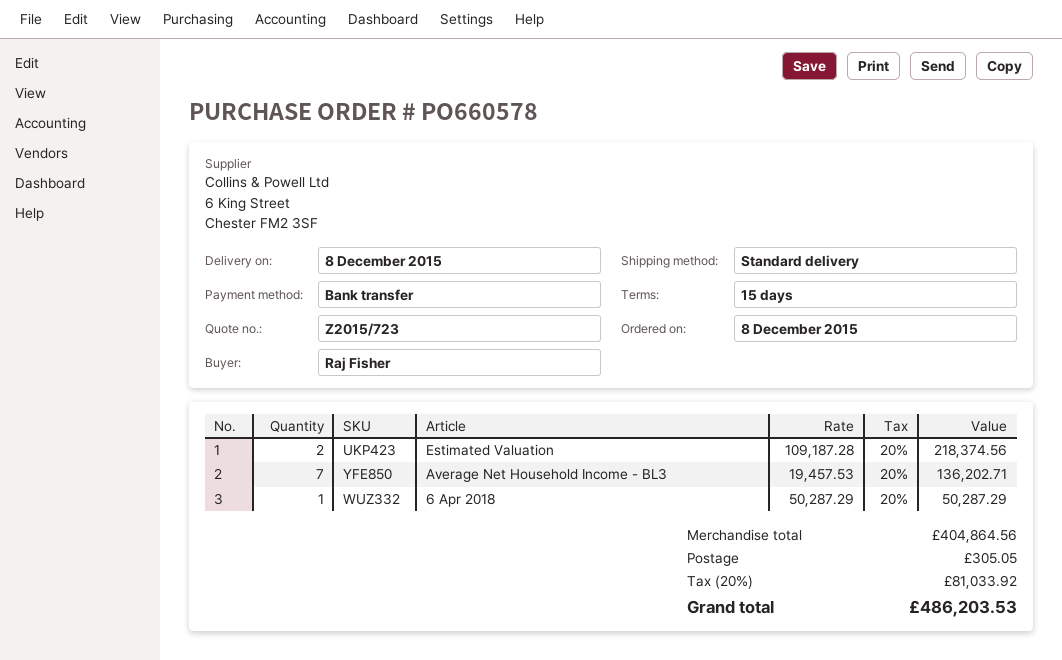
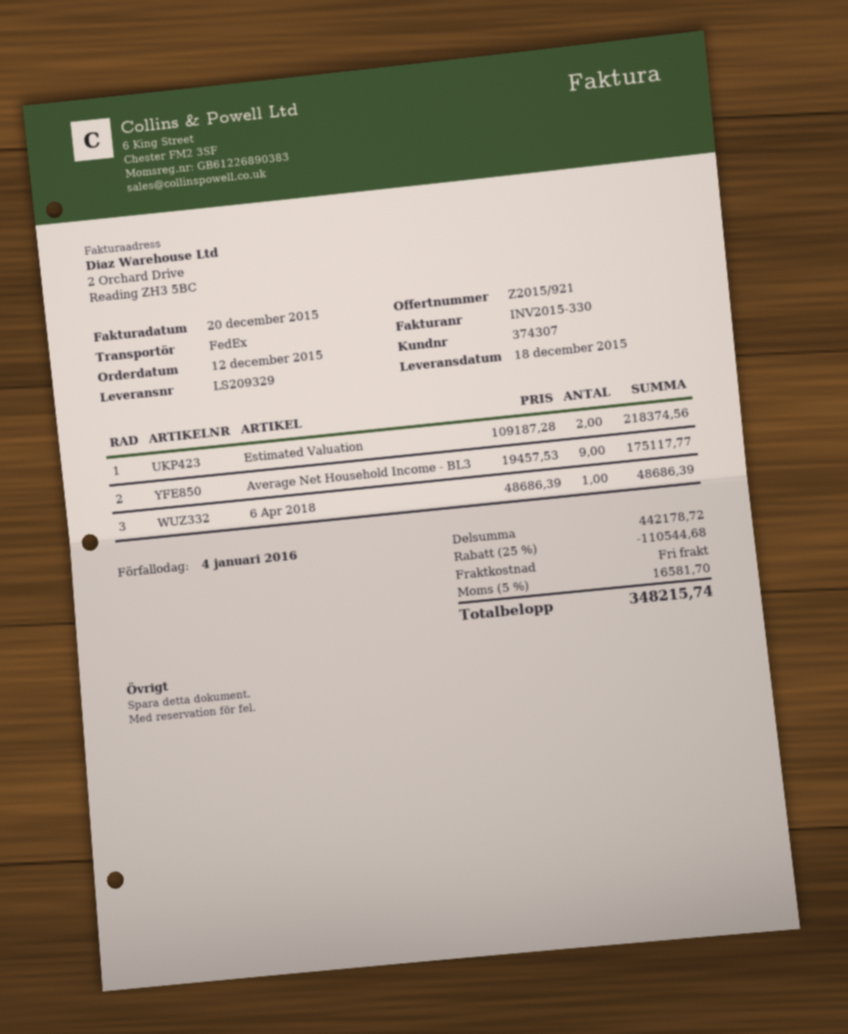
quote number: Z2015/723 -> Z2015/921
order date: 2015-12-08 -> 2015-12-12
delivery date: 2015-12-08 -> 2015-12-18
shipping method: standard -> FedEx
Average Net Household Income - BL3: 7 x 19457.53 = 136202.71 -> 9 x 19457.53 = 175117.77
6 Apr 2018: 1 x 50287.29 = 50287.29 -> 1 x 48686.39 = 48686.39
subtotal: 404864.56 -> 442178.72
discount: none -> 25% = 110544.68
shipping: 305.05 -> 0.00
tax: 20% = 81033.92 -> 5% = 16581.70
total: 486203.53 -> 348215.74

